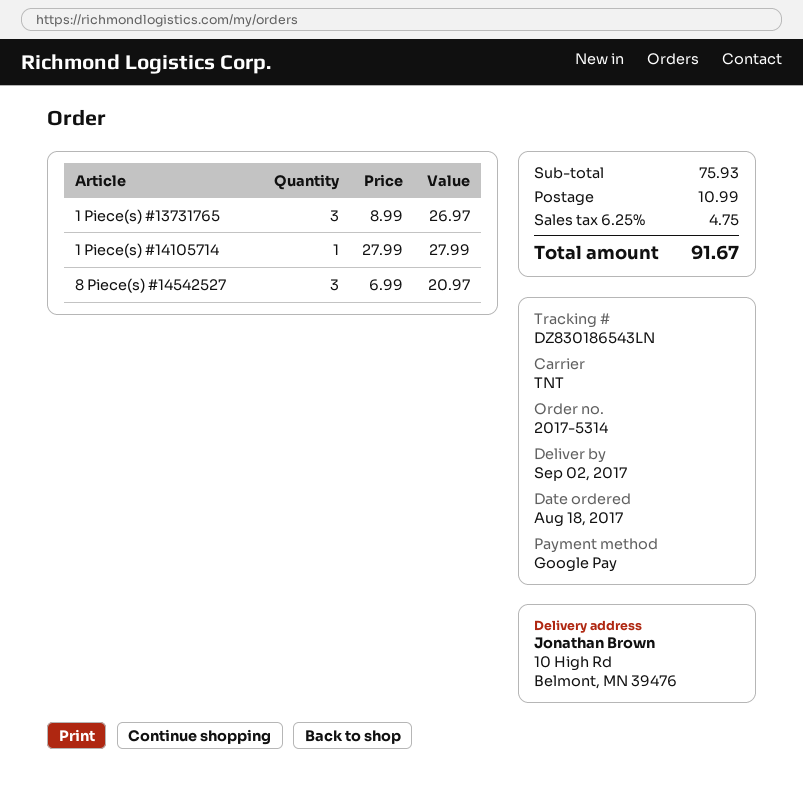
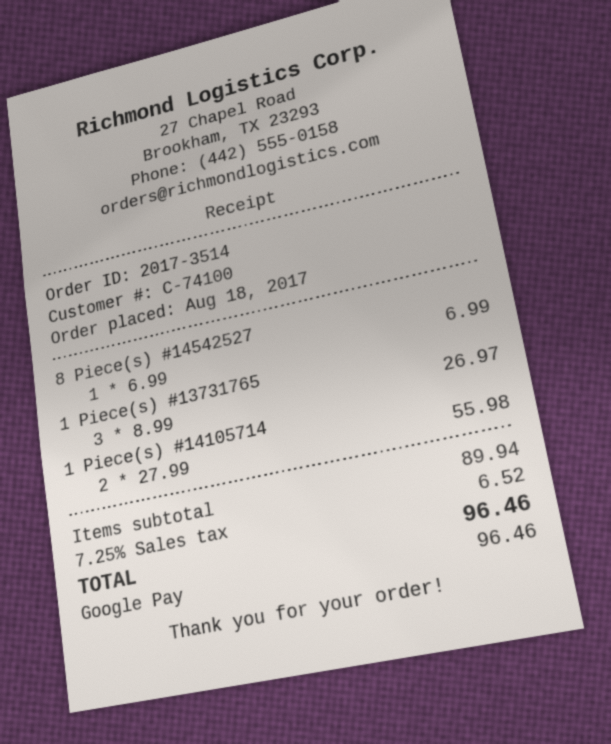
order number: 2017-5314 -> 2017-3514
1 Piece(s) #14105714: 1 x 27.99 = 27.99 -> 2 x 27.99 = 55.98
8 Piece(s) #14542527: 3 x 6.99 = 20.97 -> 1 x 6.99 = 6.99
subtotal: 75.93 -> 89.94
shipping: 10.99 -> none
tax: 6.25% = 4.75 -> 7.25% = 6.52
total: 91.67 -> 96.46

